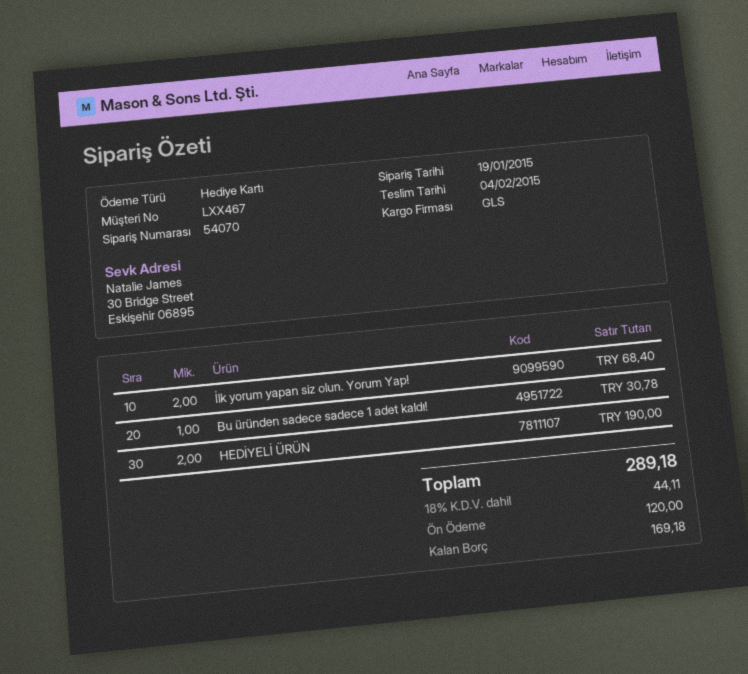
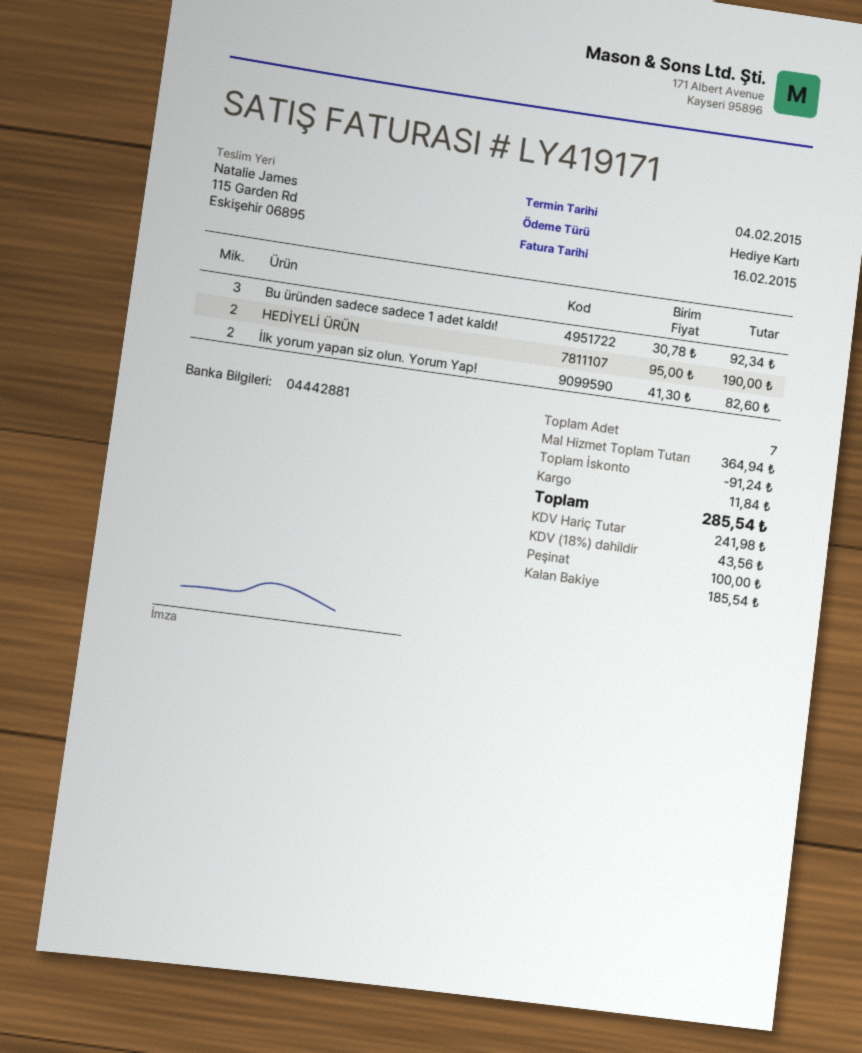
ship to: 30 Bridge Street, Eskişehir 06895 -> 115 Garden Rd, Eskişehir 06895
İlk yorum yapan siz olun. Yorum Yap!: 2 for 68.40 -> 2 for 82.60
Bu üründen sadece sadece 1 adet kaldı!: 1 for 30.78 -> 3 for 92.34
discount: none -> 91.24
shipping: none -> 11.84
tax: 18% = 44.11 -> 18% = 43.56
total: 289.18 -> 285.54
deposit: 120.00 -> 100.00
balance: 169.18 -> 185.54

